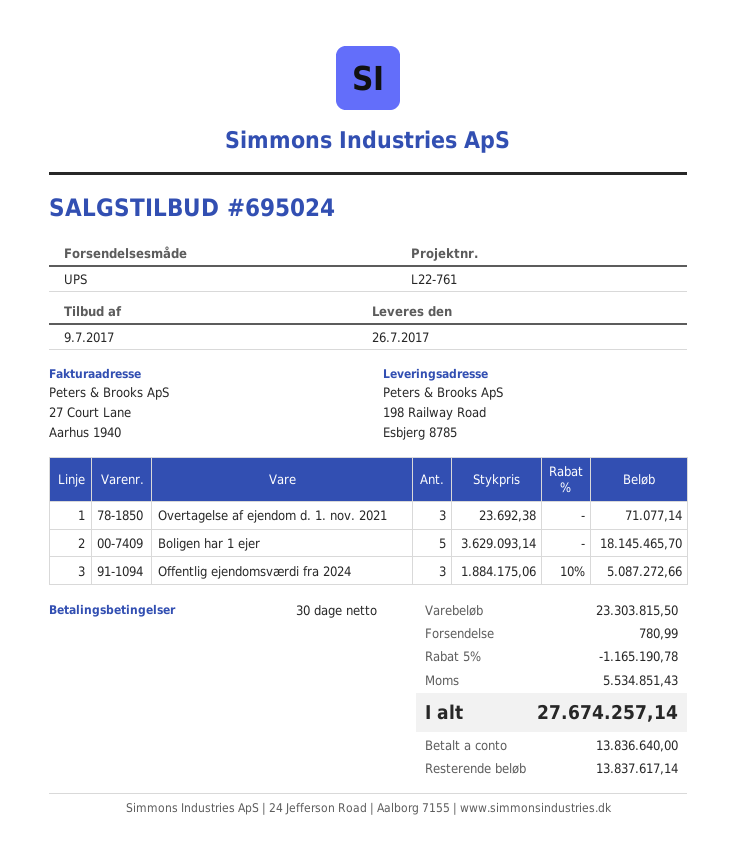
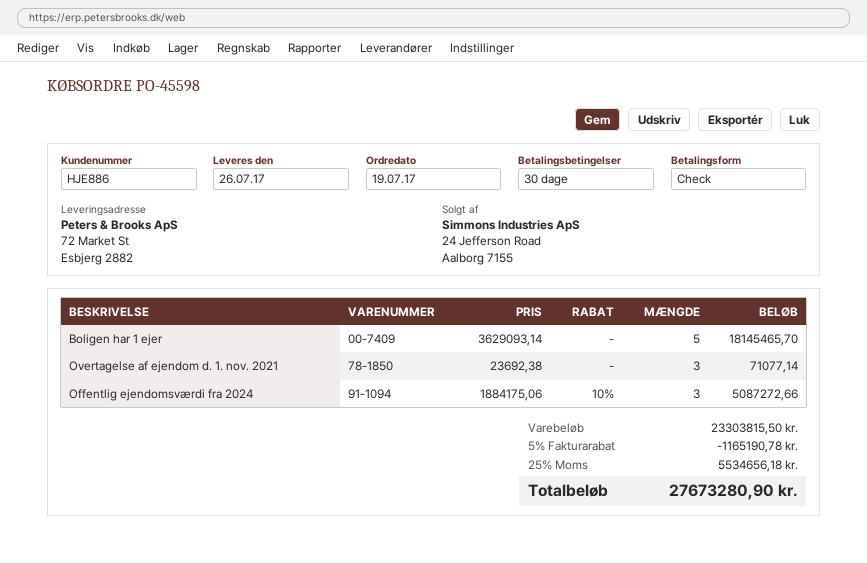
ship to: 198 Railway Road, Esbjerg 8785 -> 72 Market St, Esbjerg 2882
shipping: 780.99 -> none
tax: 5534851.43 -> 5534656.18
total: 27674257.14 -> 27673280.90

